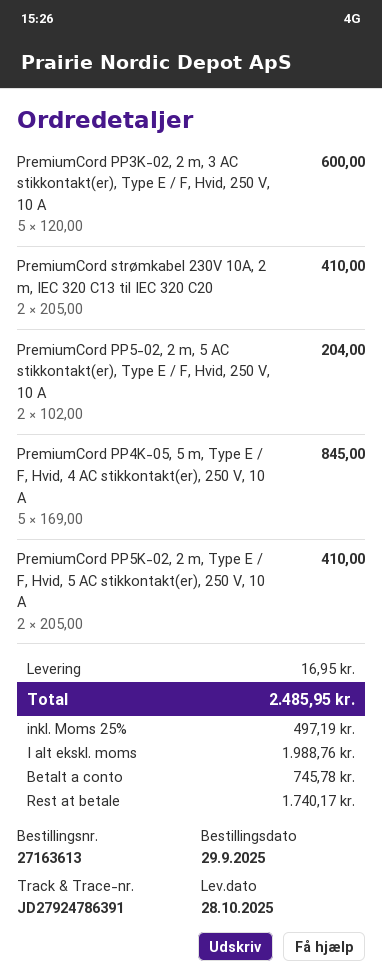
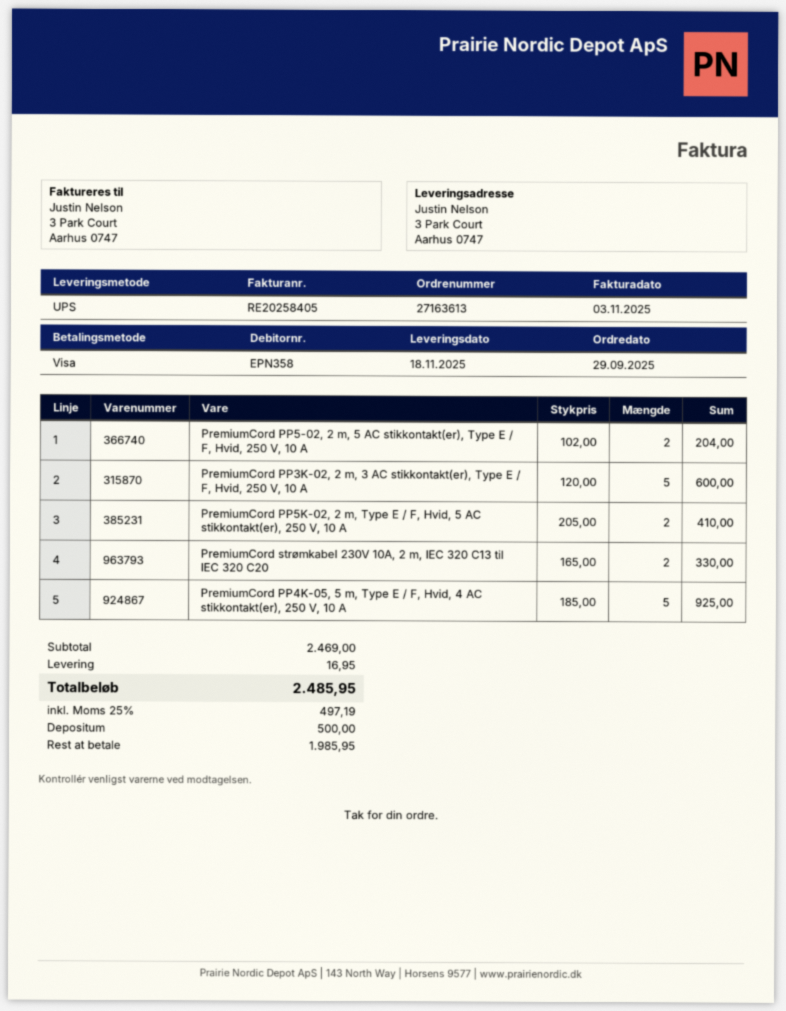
delivery date: 2025-10-28 -> 2025-11-18
PremiumCord strømkabel 230V 10A, 2 m, IEC 320 C13 til IEC 320 C20: 2 x 205.00 = 410.00 -> 2 x 165.00 = 330.00
PremiumCord PP4K-05, 5 m, Type E / F, Hvid, 4 AC stikkontakt(er), 250 V, 10 A: 5 x 169.00 = 845.00 -> 5 x 185.00 = 925.00
deposit: 745.78 -> 500.00
balance: 1740.17 -> 1985.95

